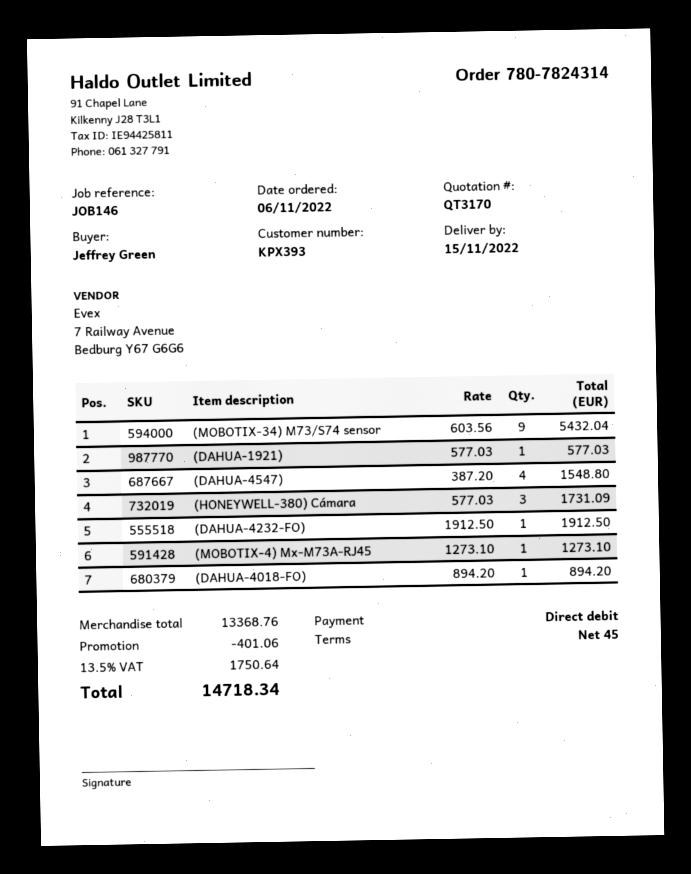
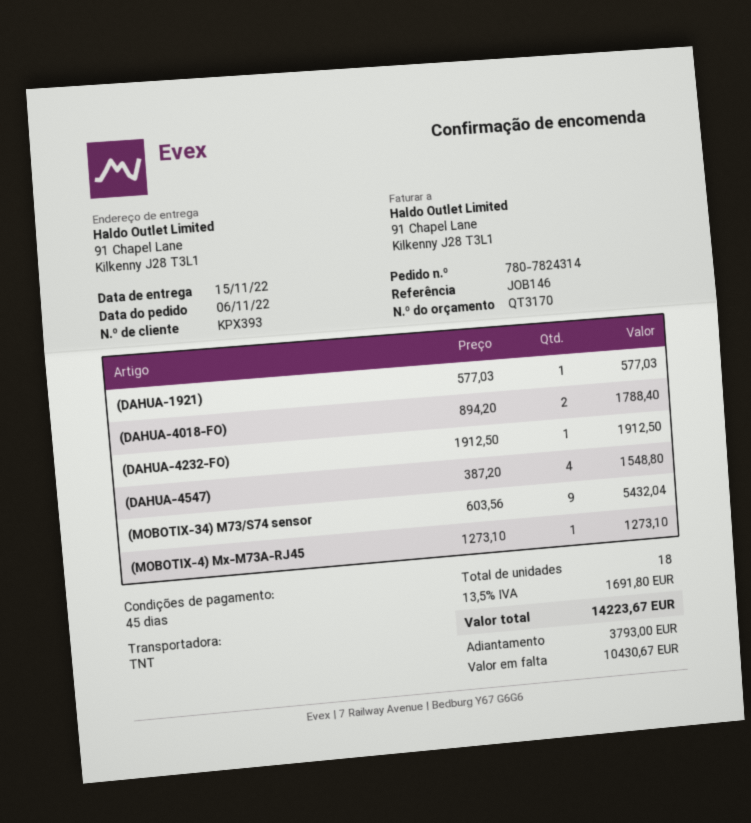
(HONEYWELL-380) Cámara: 3 x 577.03 = 1731.09 -> none
(DAHUA-4018-FO): 1 x 894.20 = 894.20 -> 2 x 894.20 = 1788.40
discount: 401.06 -> none
tax: 13.5% = 1750.64 -> 13.5% = 1691.80
total: 14718.34 -> 14223.67

